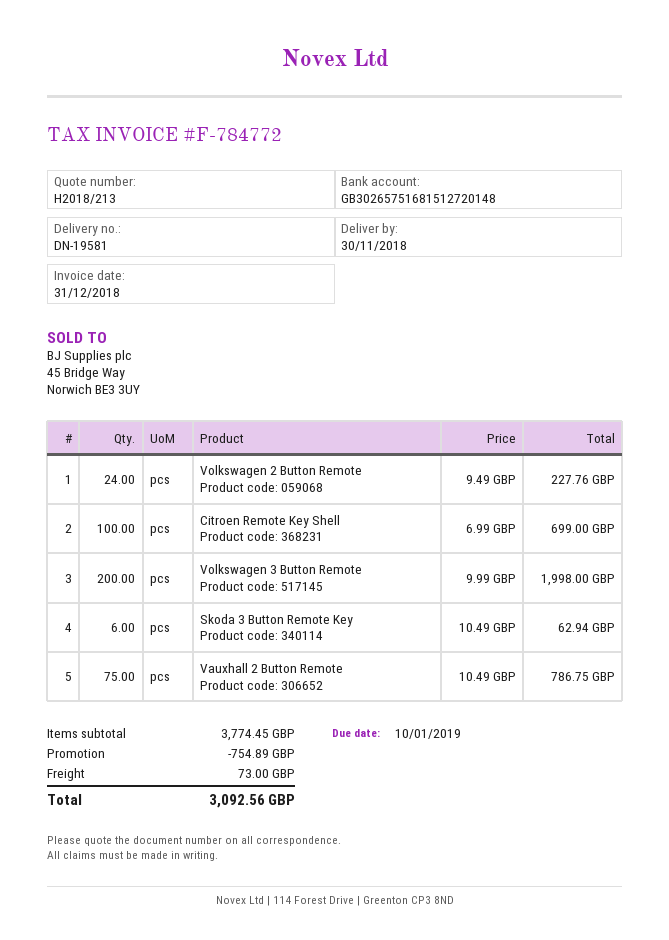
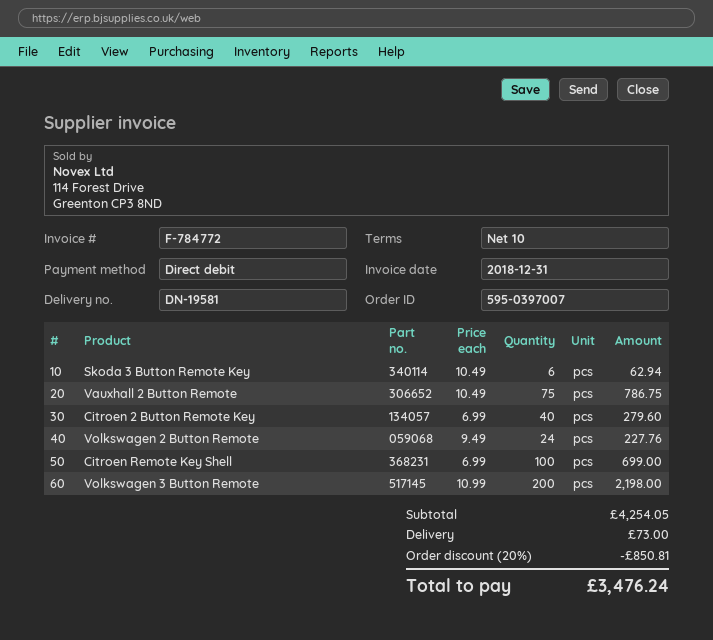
Volkswagen 3 Button Remote: 200 x 9.99 = 1998.00 -> 200 x 10.99 = 2198.00
Citroen 2 Button Remote Key: none -> 40 x 6.99 = 279.60
subtotal: 3774.45 -> 4254.05
discount: 754.89 -> 850.81
total: 3092.56 -> 3476.24

